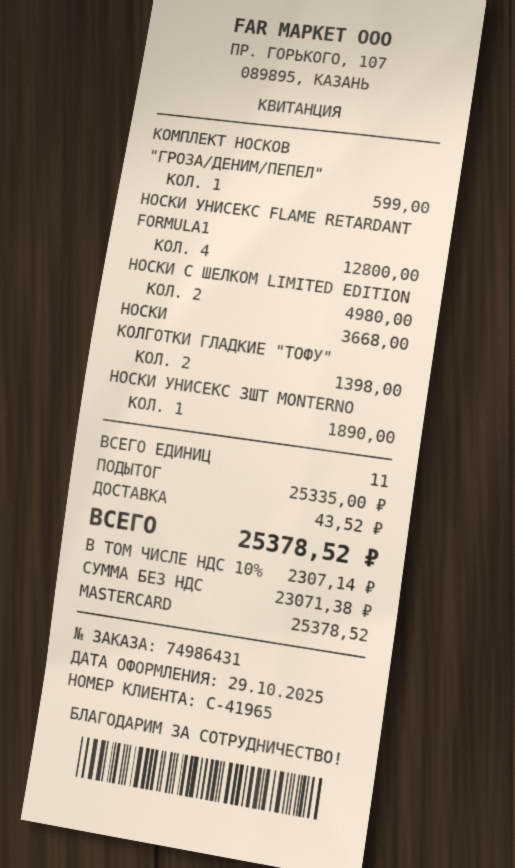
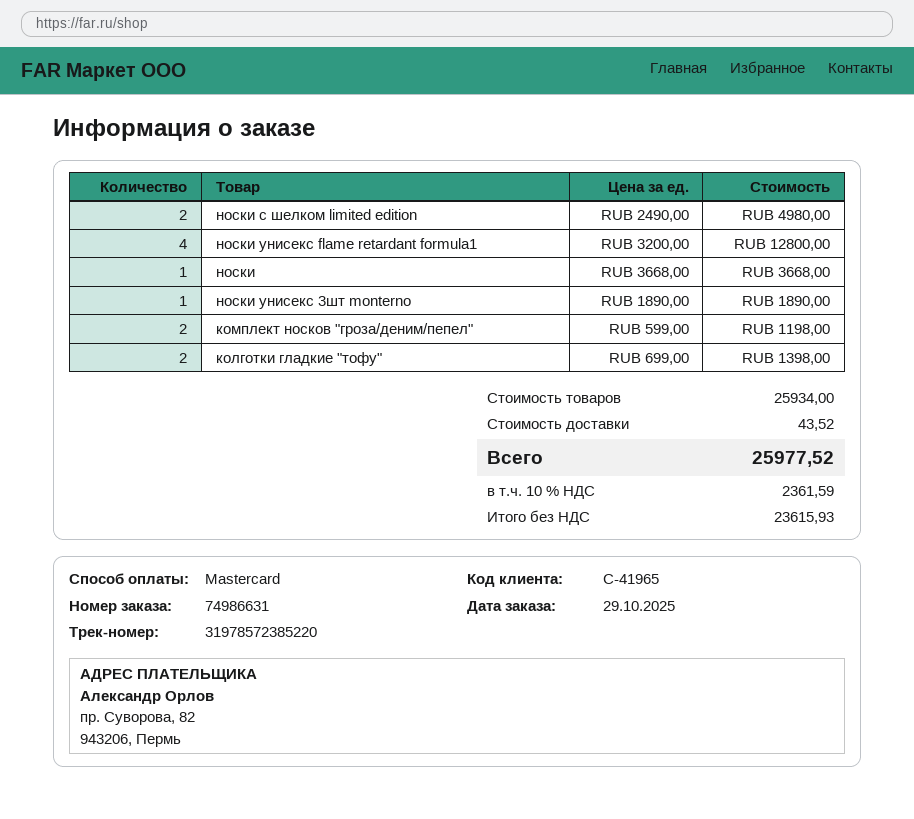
order number: 74986431 -> 74986631
КОМПЛЕКТ НОСКОВ "ГРОЗА/ДЕНИМ/ПЕПЕЛ": 1 for 599.00 -> 2 for 1198.00
subtotal: 25335.00 -> 25934.00
net: 23071.38 -> 23615.93
tax: 10% = 2307.14 -> 10% = 2361.59
total: 25378.52 -> 25977.52

